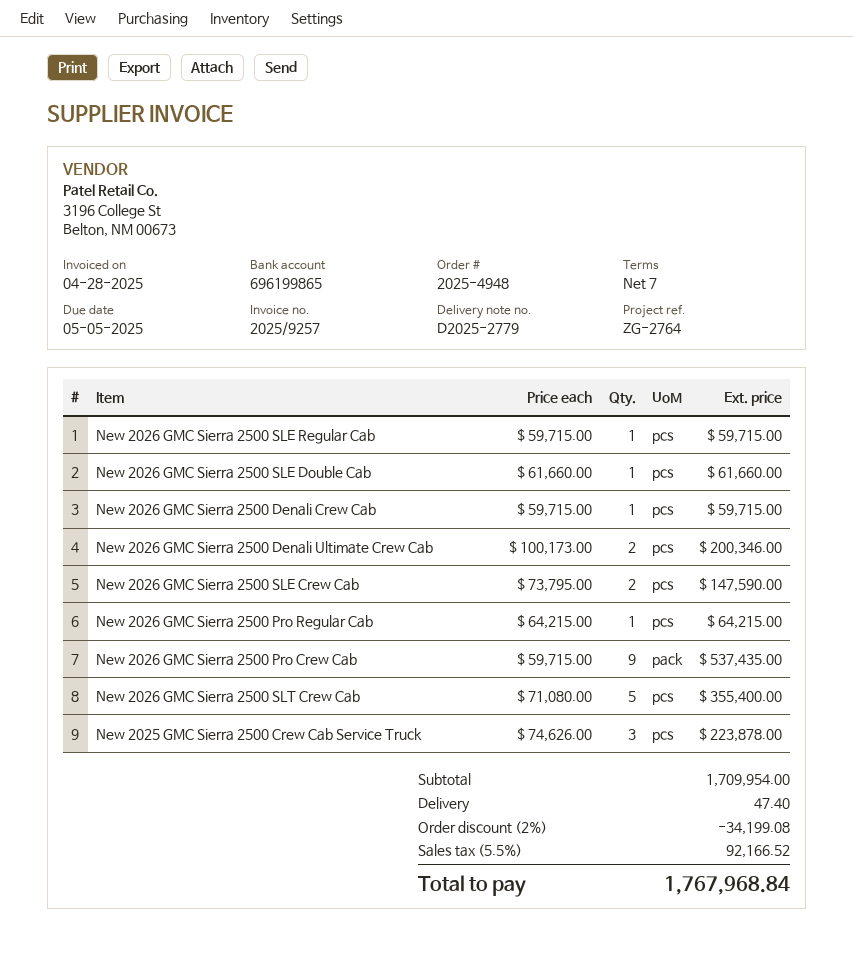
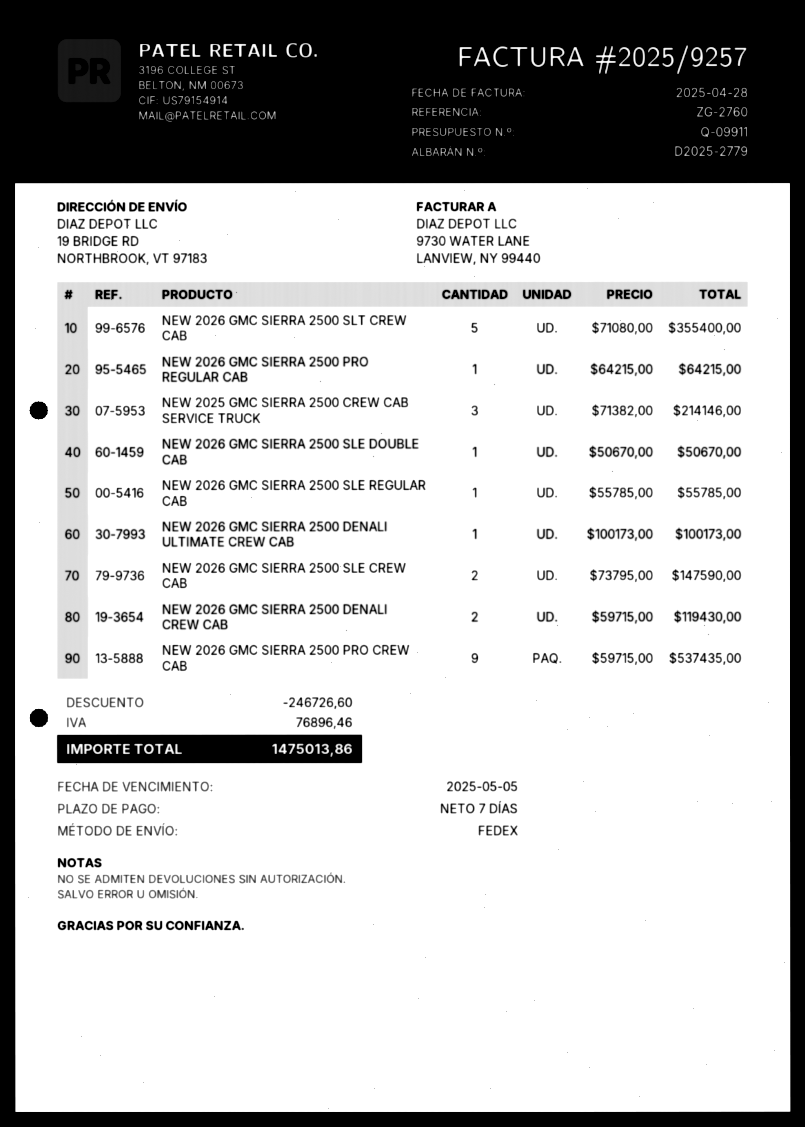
reference: ZG-2764 -> ZG-2760
New 2026 GMC Sierra 2500 SLE Regular Cab: 1 x 59715.00 = 59715.00 -> 1 x 55785.00 = 55785.00
New 2026 GMC Sierra 2500 SLE Double Cab: 1 x 61660.00 = 61660.00 -> 1 x 50670.00 = 50670.00
New 2026 GMC Sierra 2500 Denali Crew Cab: 1 x 59715.00 = 59715.00 -> 2 x 59715.00 = 119430.00
New 2026 GMC Sierra 2500 Denali Ultimate Crew Cab: 2 x 100173.00 = 200346.00 -> 1 x 100173.00 = 100173.00
New 2025 GMC Sierra 2500 Crew Cab Service Truck: 3 x 74626.00 = 223878.00 -> 3 x 71382.00 = 214146.00
discount: 34199.08 -> 246726.60
shipping: 47.40 -> none
tax: 92166.52 -> 76896.46
total: 1767968.84 -> 1475013.86

